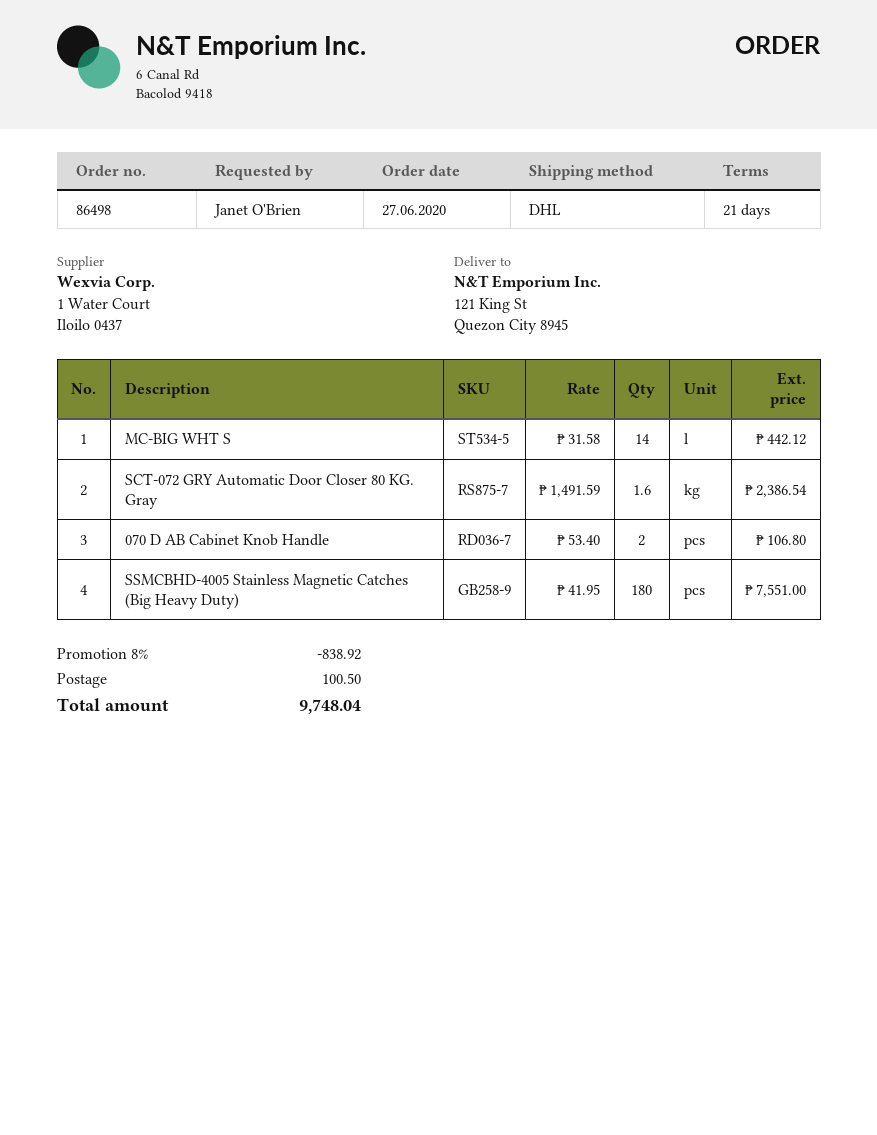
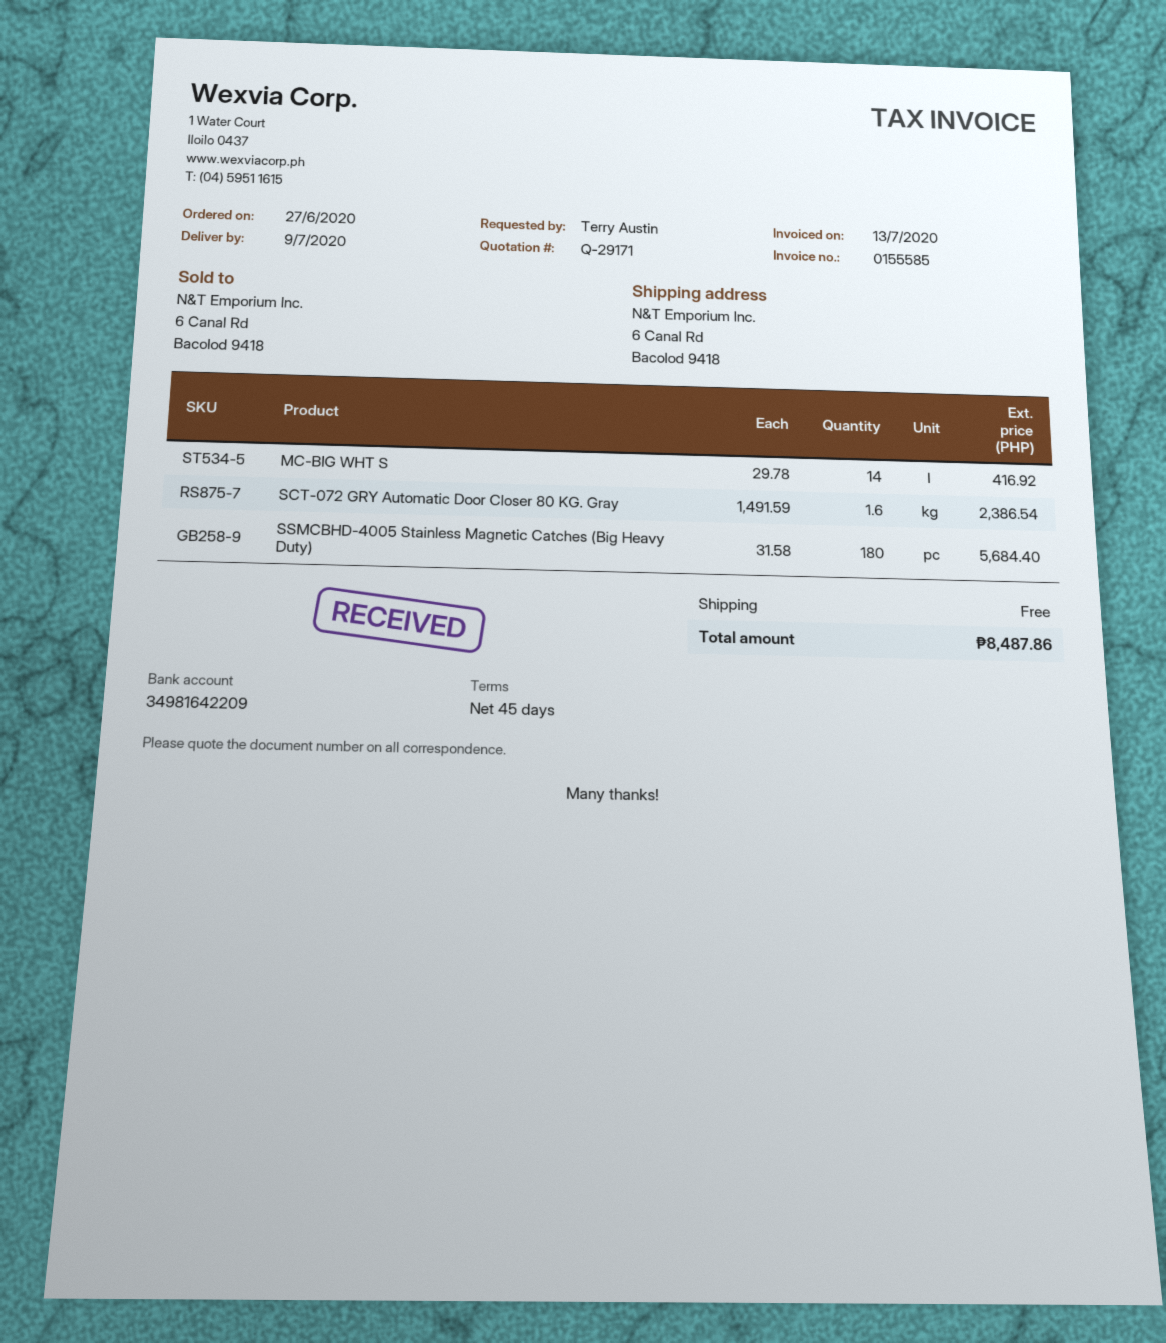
payment terms: 21 days -> 45 days
ordered by: Janet O'Brien -> Terry Austin
ship to: 121 King St, Quezon City 8945 -> 6 Canal Rd, Bacolod 9418
MC-BIG WHT S: 14 x 31.58 = 442.12 -> 14 x 29.78 = 416.92
070 D AB Cabinet Knob Handle: 2 x 53.40 = 106.80 -> none
SSMCBHD-4005 Stainless Magnetic Catches (Big Heavy Duty): 180 x 41.95 = 7551.00 -> 180 x 31.58 = 5684.40
discount: 8% = 838.92 -> none
shipping: 100.50 -> 0.00
total: 9748.04 -> 8487.86

